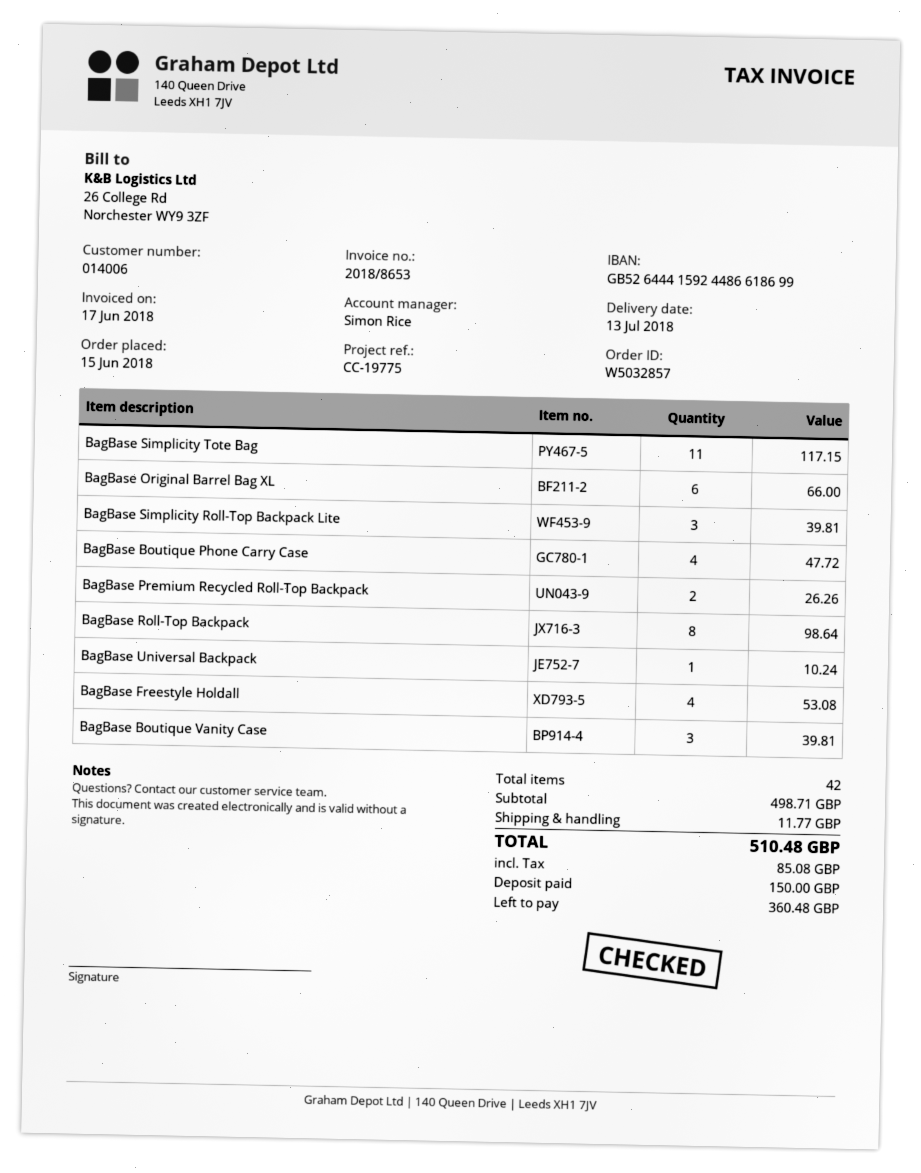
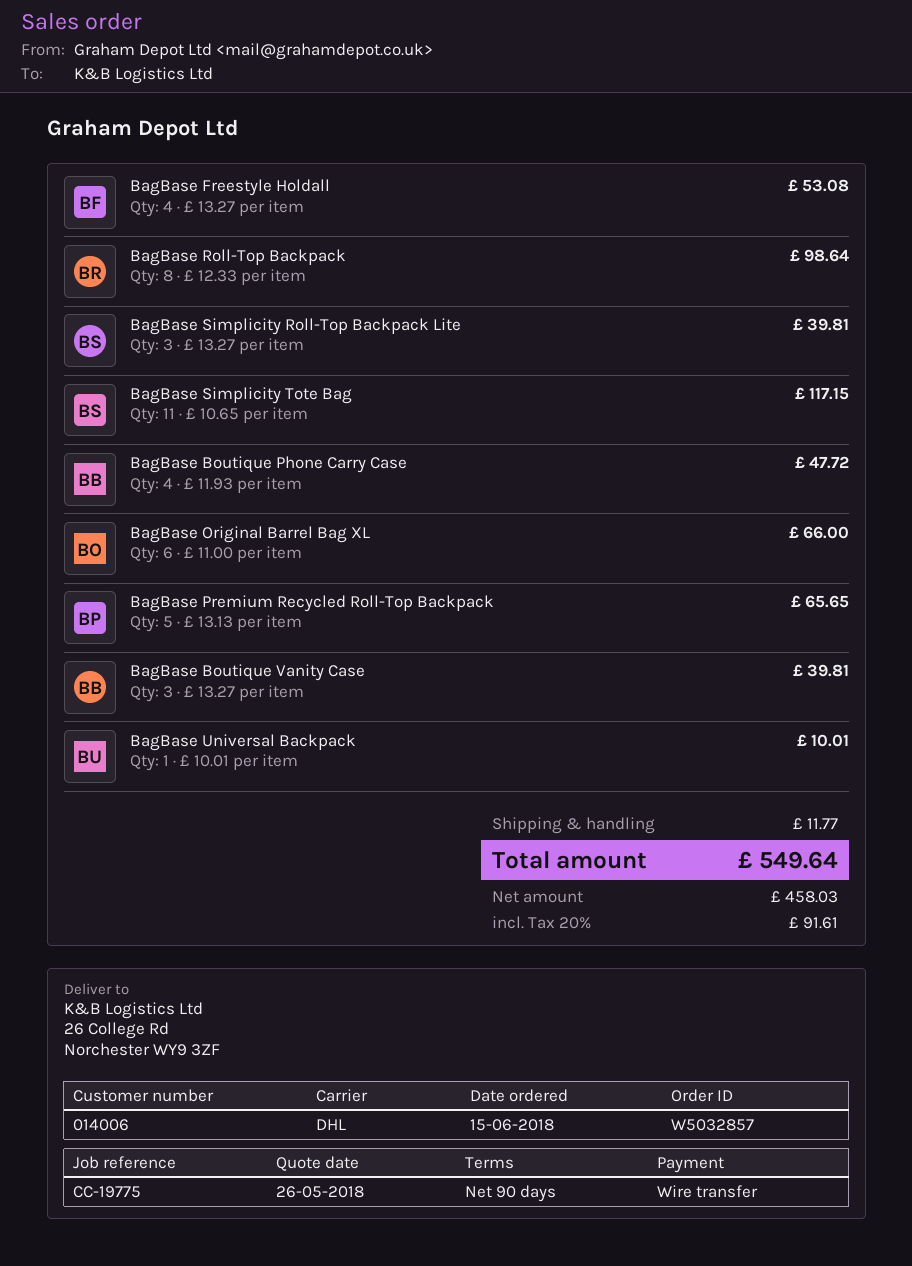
BagBase Premium Recycled Roll-Top Backpack: 2 for 26.26 -> 5 for 65.65
BagBase Universal Backpack: 1 for 10.24 -> 1 for 10.01
tax: 85.08 -> 91.61
total: 510.48 -> 549.64

